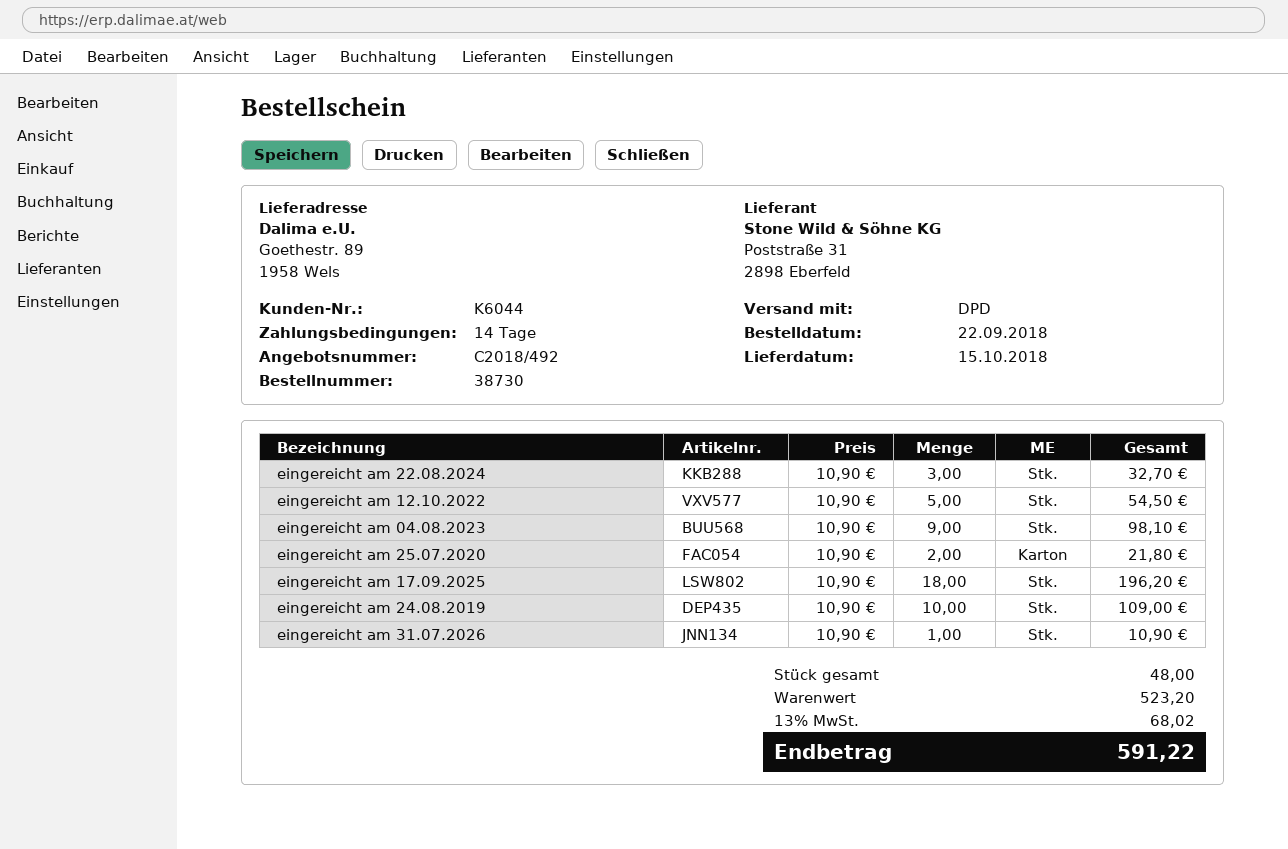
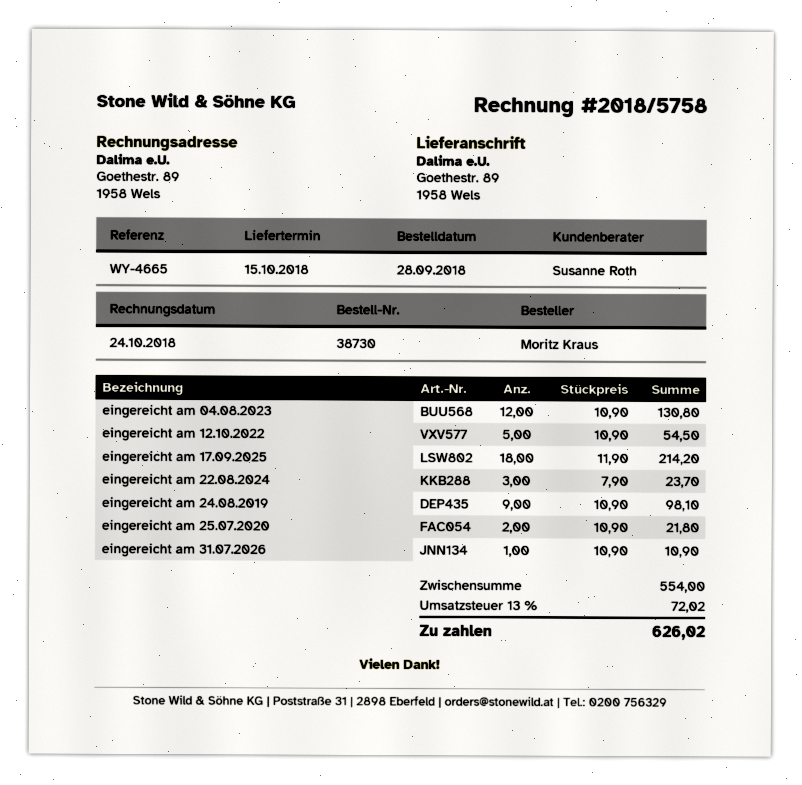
order date: 2018-09-22 -> 2018-09-28
eingereicht am 22.08.2024: 3 x 10.90 = 32.70 -> 3 x 7.90 = 23.70
eingereicht am 04.08.2023: 9 x 10.90 = 98.10 -> 12 x 10.90 = 130.80
eingereicht am 17.09.2025: 18 x 10.90 = 196.20 -> 18 x 11.90 = 214.20
eingereicht am 24.08.2019: 10 x 10.90 = 109.00 -> 9 x 10.90 = 98.10
subtotal: 523.20 -> 554.00
tax: 13% = 68.02 -> 13% = 72.02
total: 591.22 -> 626.02

